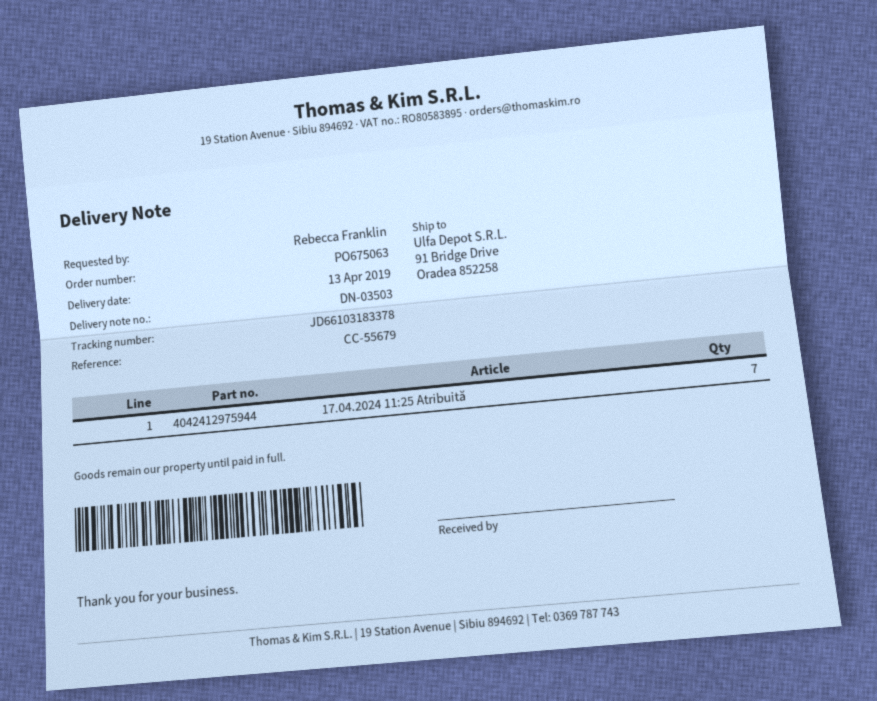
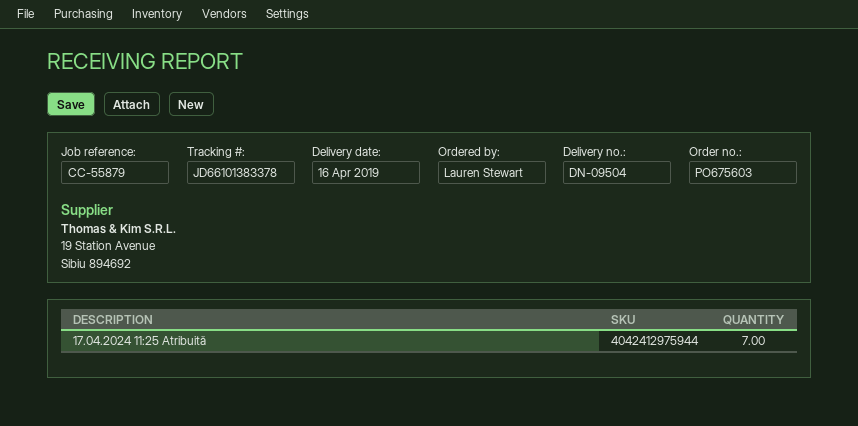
order number: PO675063 -> PO675603
delivery note number: DN-03503 -> DN-09504
delivery date: 2019-04-13 -> 2019-04-16
reference: CC-55679 -> CC-55879
ordered by: Rebecca Franklin -> Lauren Stewart
tracking number: JD66103183378 -> JD66101383378

